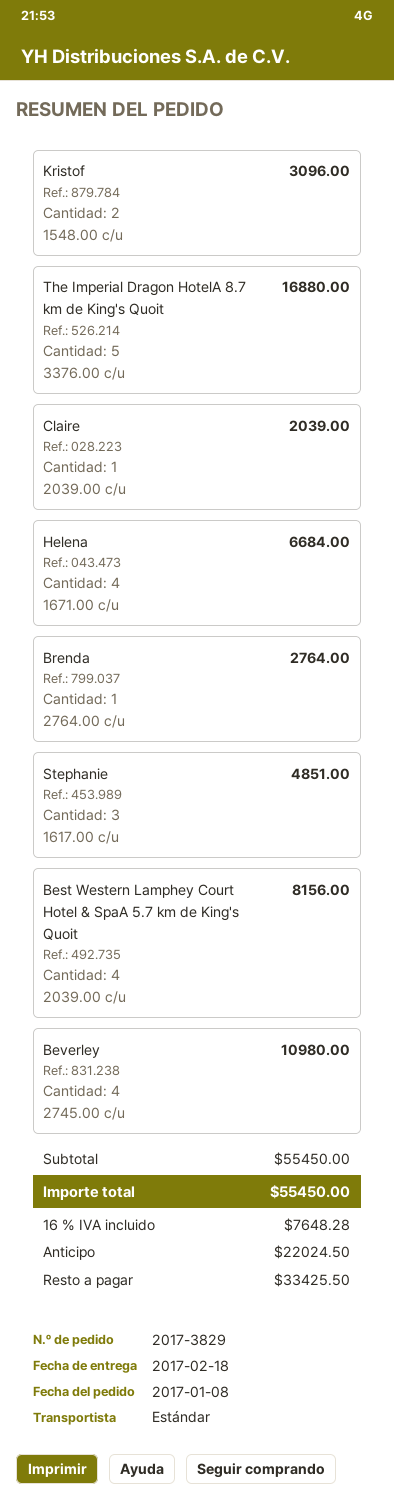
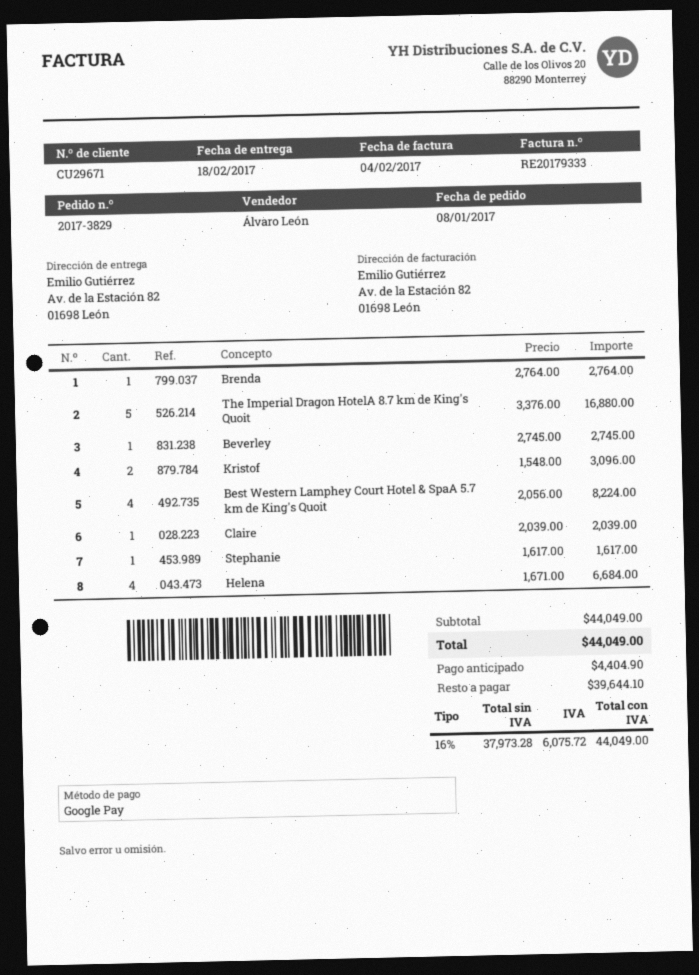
Stephanie: 3 x 1617.00 = 4851.00 -> 1 x 1617.00 = 1617.00
Best Western Lamphey Court Hotel & SpaA 5.7 km de King's Quoit: 4 x 2039.00 = 8156.00 -> 4 x 2056.00 = 8224.00
Beverley: 4 x 2745.00 = 10980.00 -> 1 x 2745.00 = 2745.00
subtotal: 55450.00 -> 44049.00
tax: 16% = 7648.28 -> 16% = 6075.72
total: 55450.00 -> 44049.00
deposit: 22024.50 -> 4404.90
balance: 33425.50 -> 39644.10

